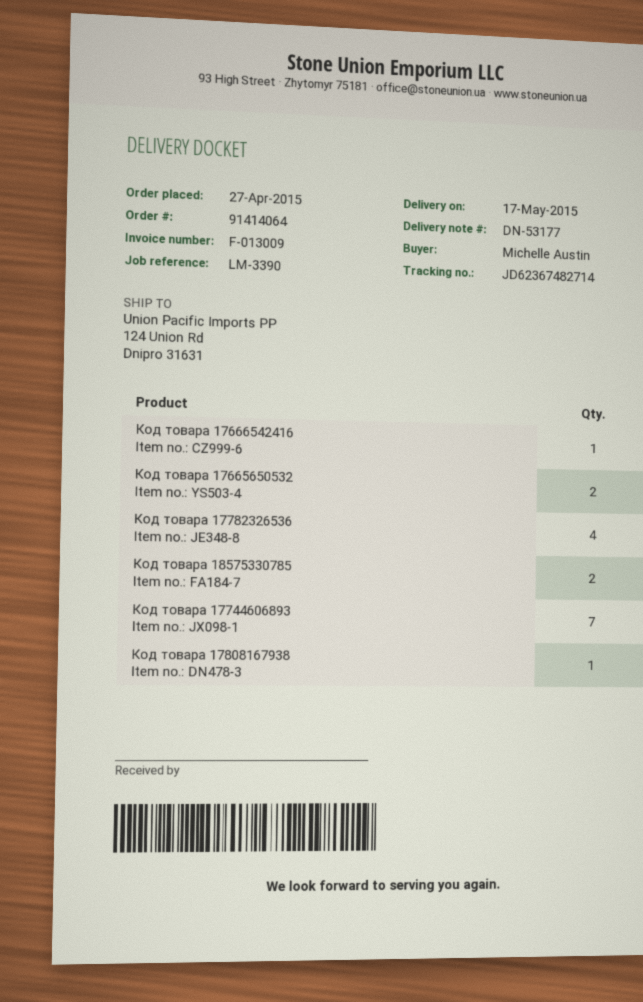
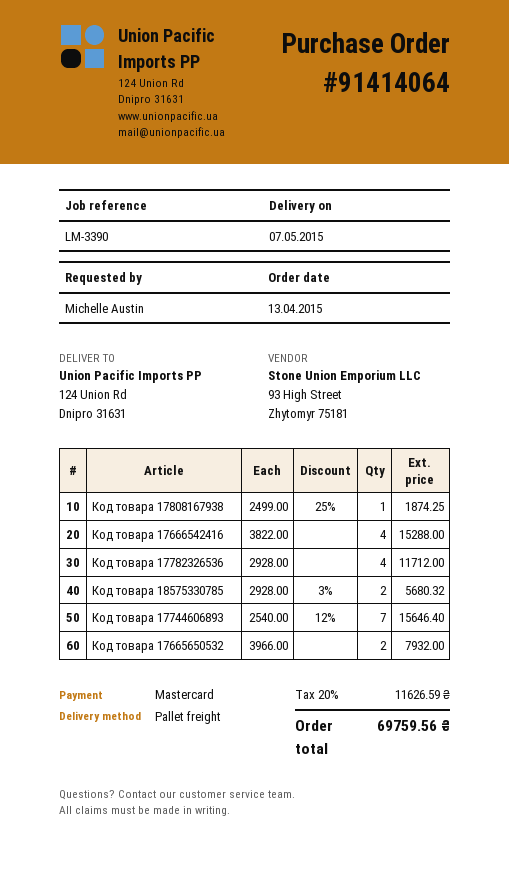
order date: 2015-04-27 -> 2015-04-13
delivery date: 2015-05-17 -> 2015-05-07
Код товара 17666542416: 1 -> 4

